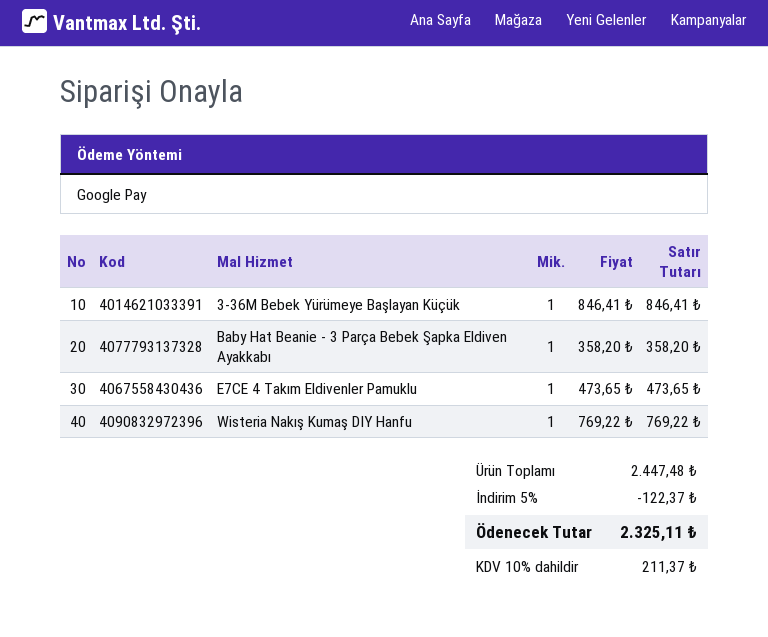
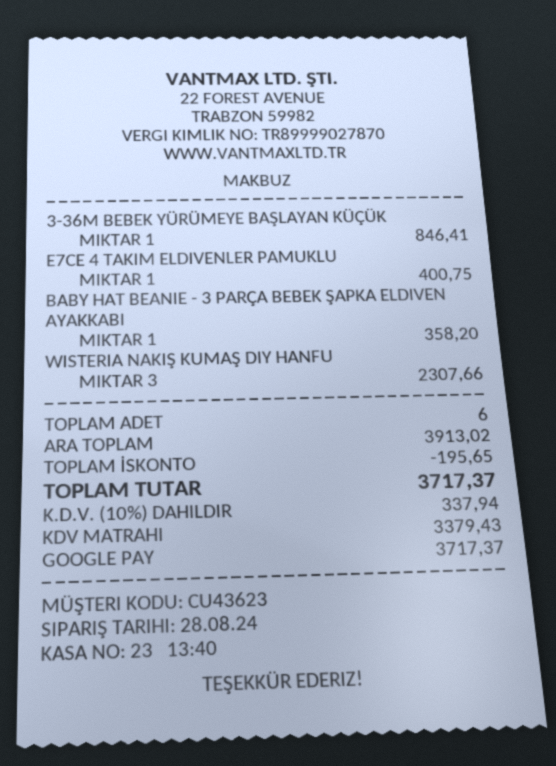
E7CE 4 Takım Eldivenler Pamuklu: 1 for 473.65 -> 1 for 400.75
Wisteria Nakış Kumaş DIY Hanfu: 1 for 769.22 -> 3 for 2307.66
subtotal: 2447.48 -> 3913.02
discount: 122.37 -> 195.65
tax: 10% = 211.37 -> 10% = 337.94
total: 2325.11 -> 3717.37

